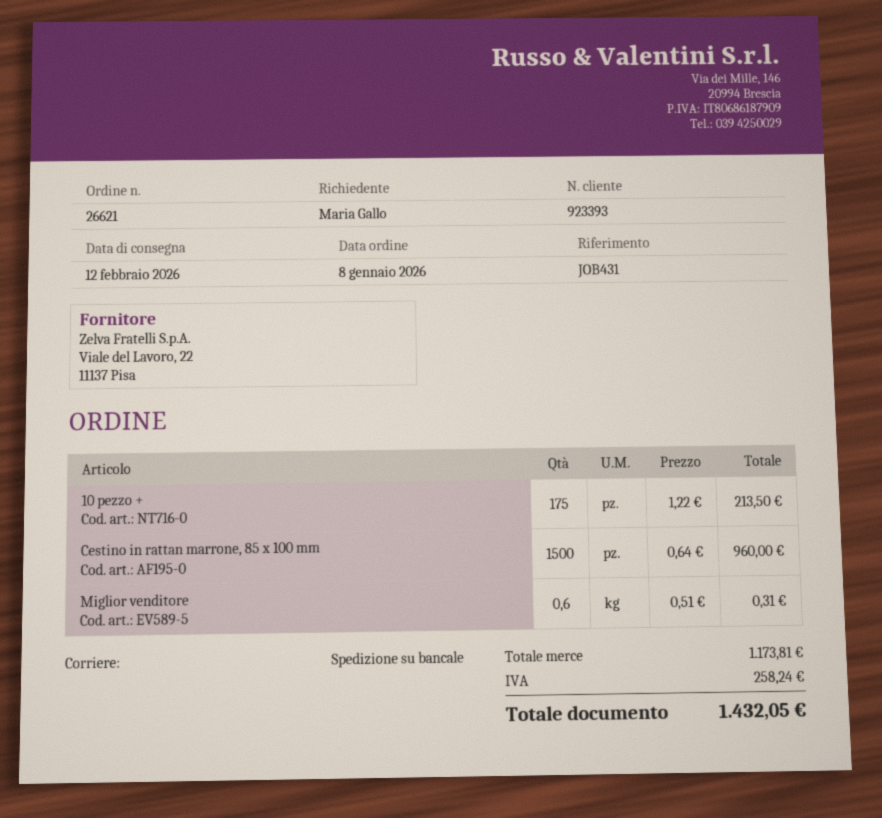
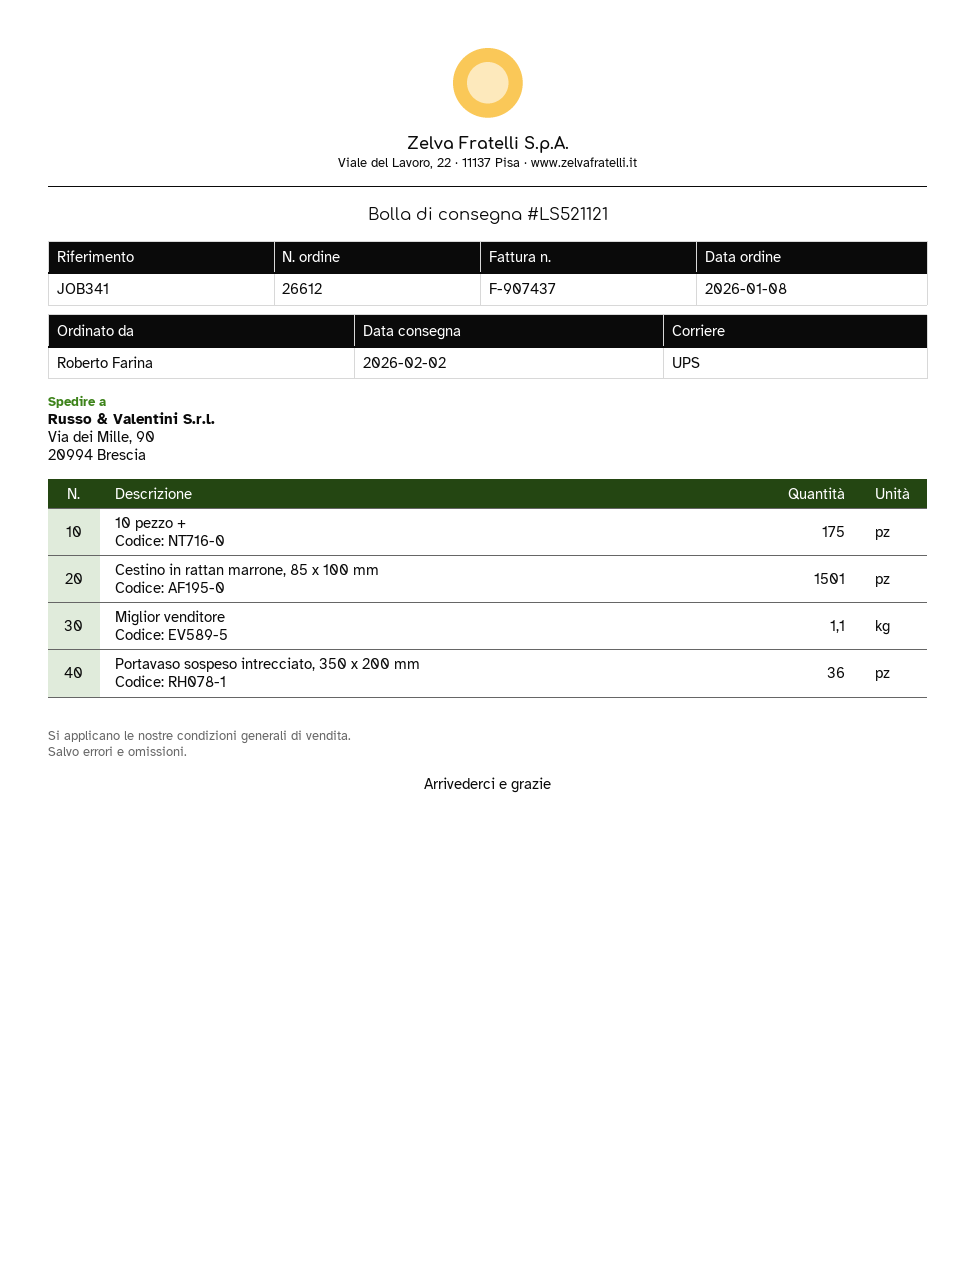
order number: 26621 -> 26612
delivery date: 2026-02-12 -> 2026-02-02
reference: JOB431 -> JOB341
ordered by: Maria Gallo -> Roberto Farina
shipping method: pallet freight -> UPS
Cestino in rattan marrone, 85 x 100 mm: 1500 -> 1501
Miglior venditore: 0.6 -> 1.1
Portavaso sospeso intrecciato, 350 x 200 mm: none -> 36

